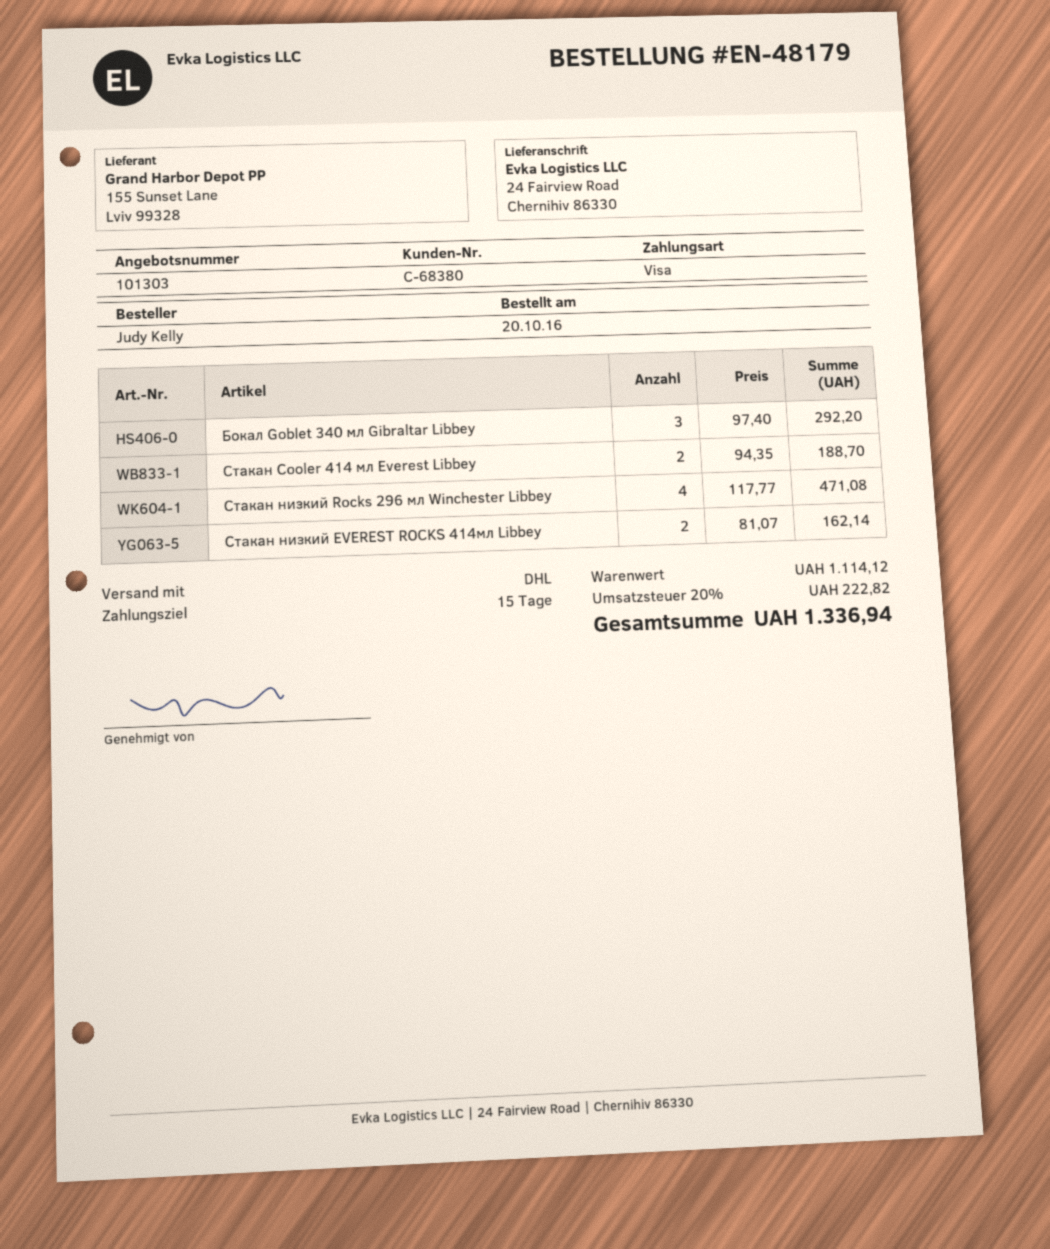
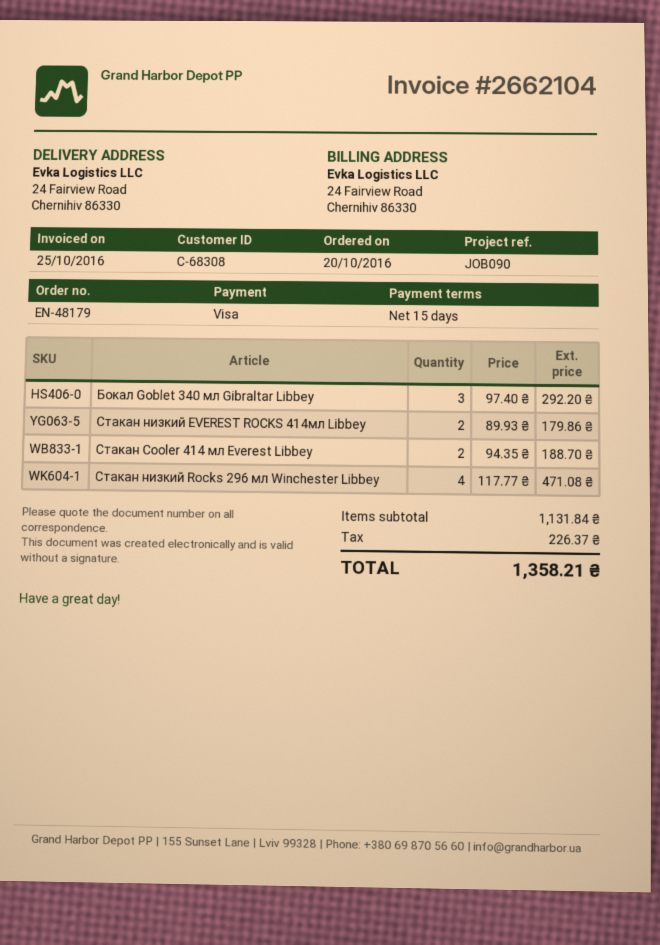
customer number: C-68380 -> C-68308
Стакан низкий EVEREST ROCKS 414мл Libbey: 2 x 81.07 = 162.14 -> 2 x 89.93 = 179.86
subtotal: 1114.12 -> 1131.84
tax: 222.82 -> 226.37
total: 1336.94 -> 1358.21

